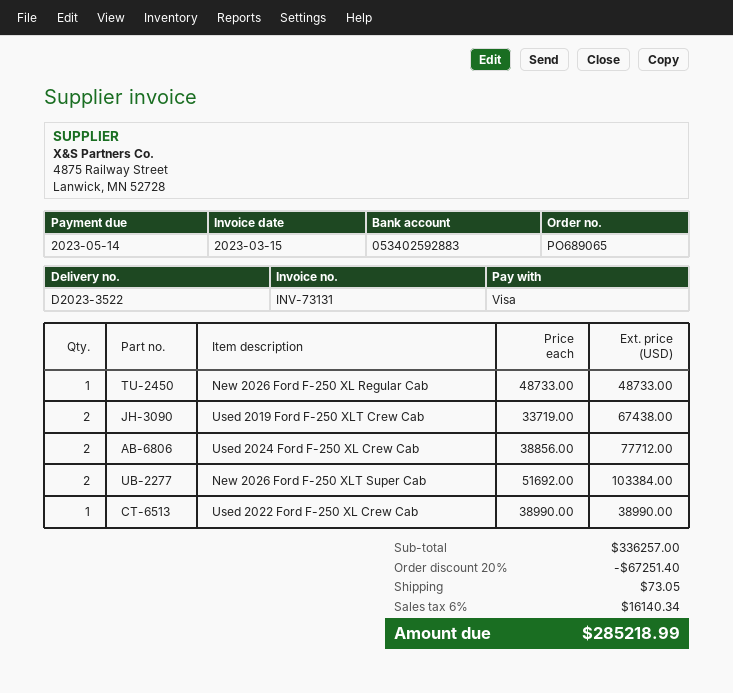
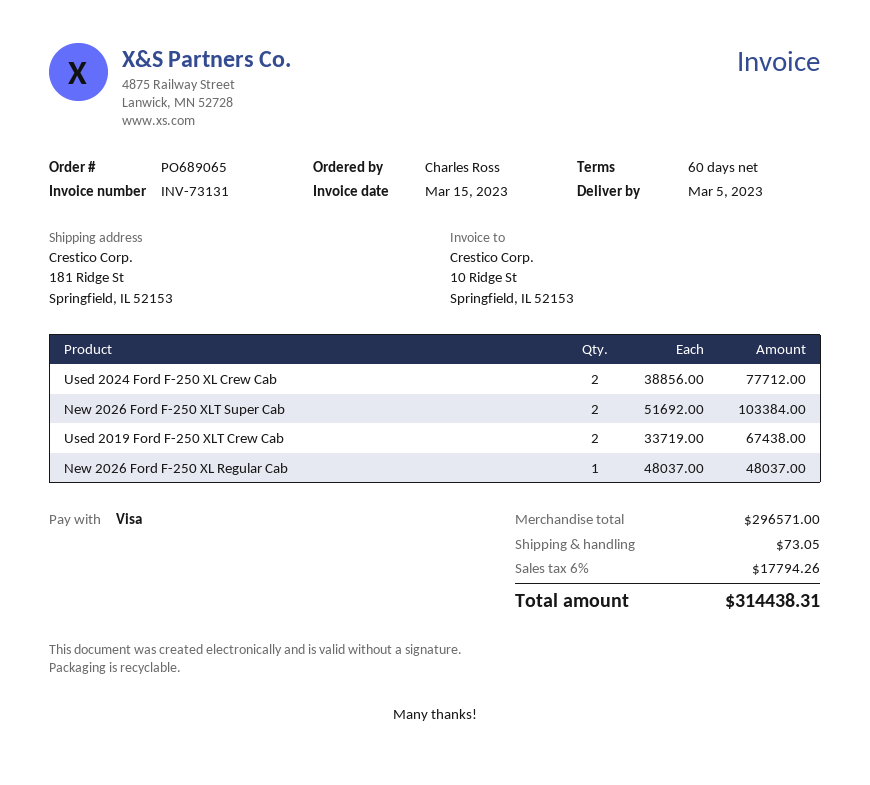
New 2026 Ford F-250 XL Regular Cab: 1 x 48733.00 = 48733.00 -> 1 x 48037.00 = 48037.00
Used 2022 Ford F-250 XL Crew Cab: 1 x 38990.00 = 38990.00 -> none
subtotal: 336257.00 -> 296571.00
discount: 20% = 67251.40 -> none
tax: 6% = 16140.34 -> 6% = 17794.26
total: 285218.99 -> 314438.31

